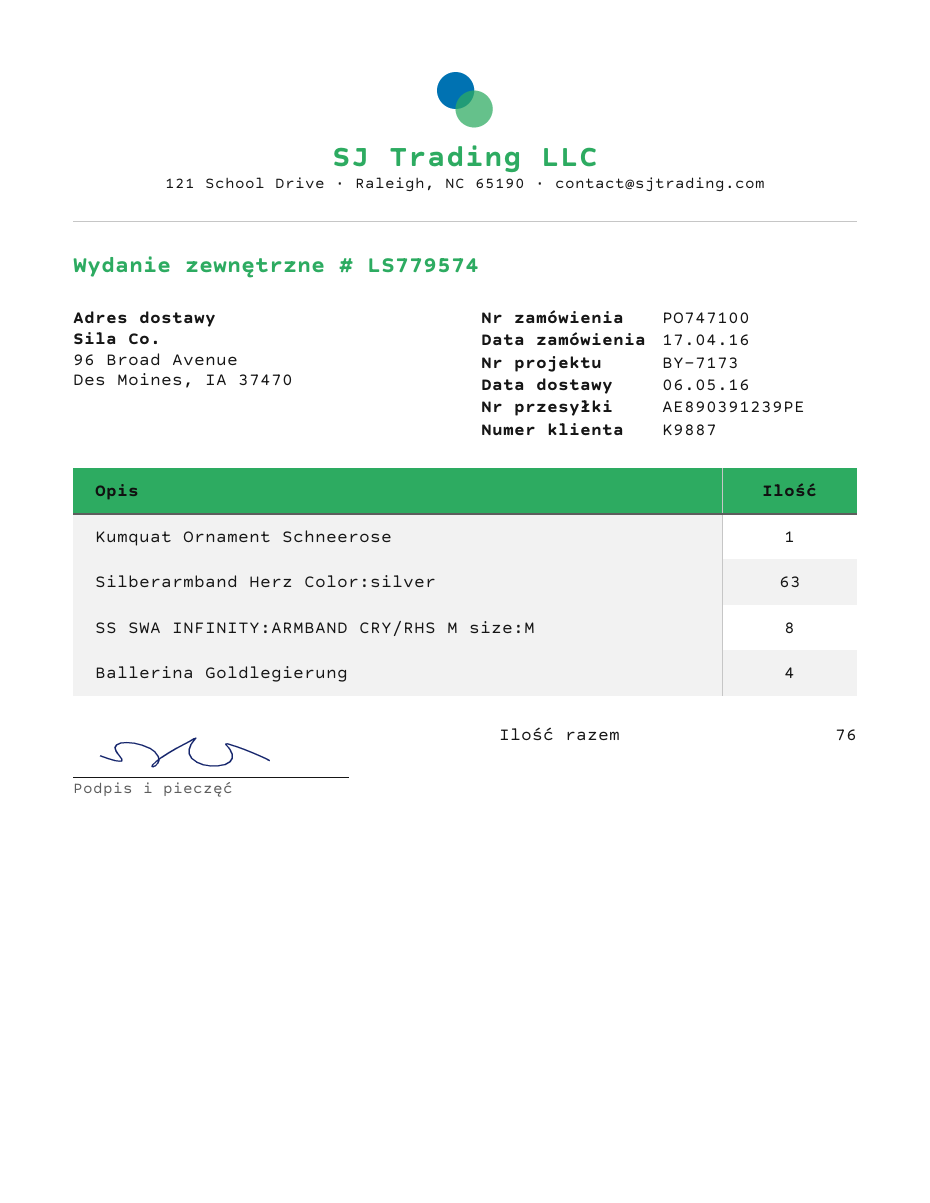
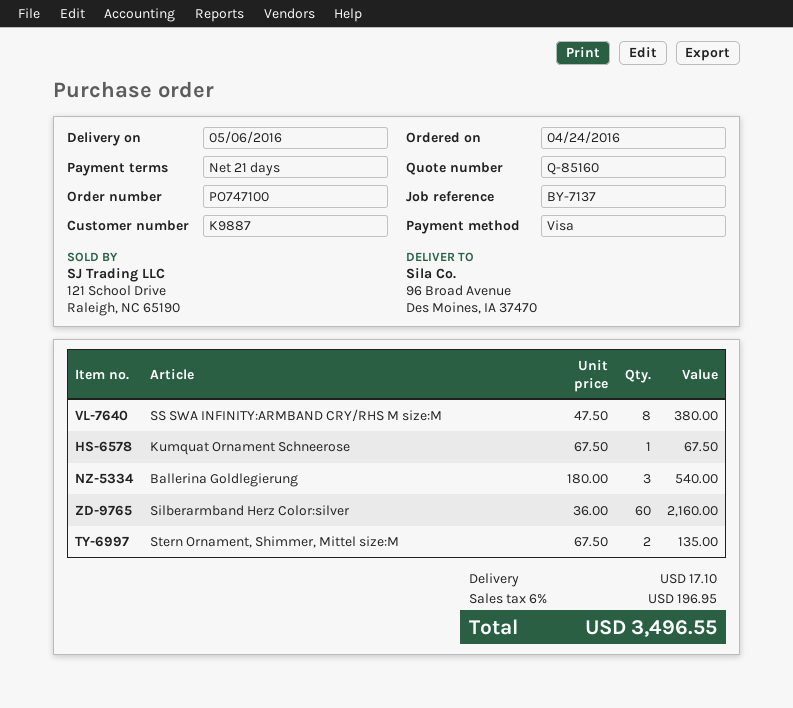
order date: 2016-04-17 -> 2016-04-24
reference: BY-7173 -> BY-7137
Silberarmband Herz Color:silver: 63 -> 60
Ballerina Goldlegierung: 4 -> 3
Stern Ornament, Shimmer, Mittel size:M: none -> 2

